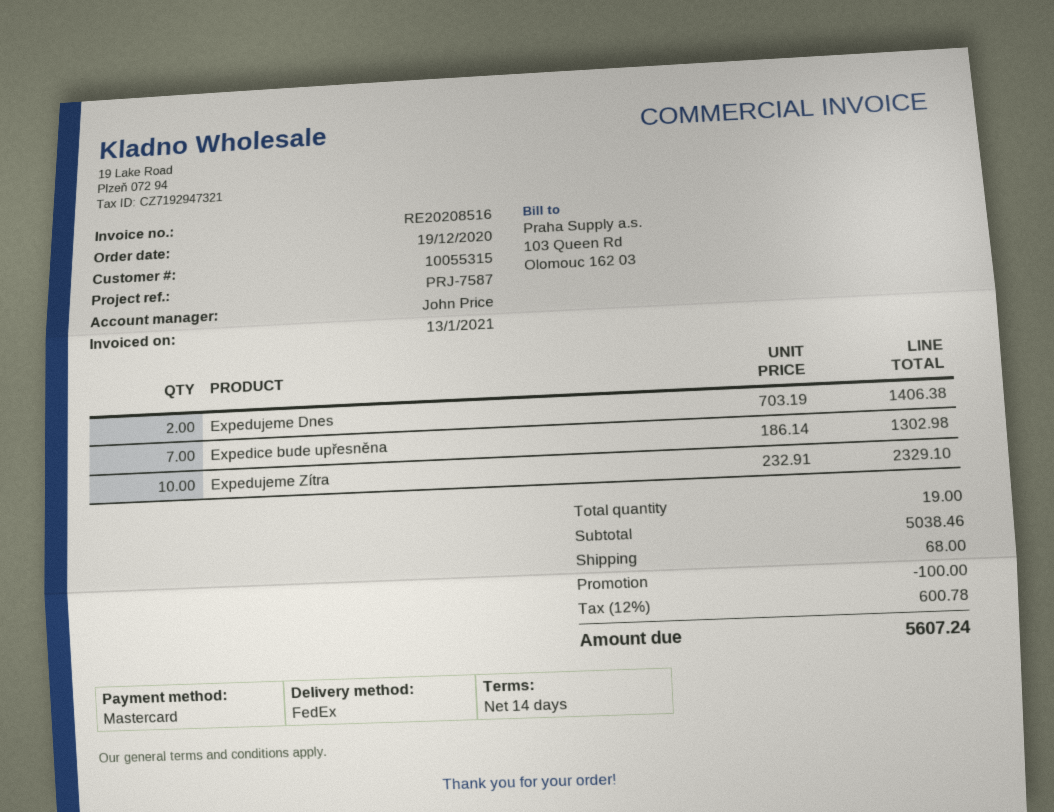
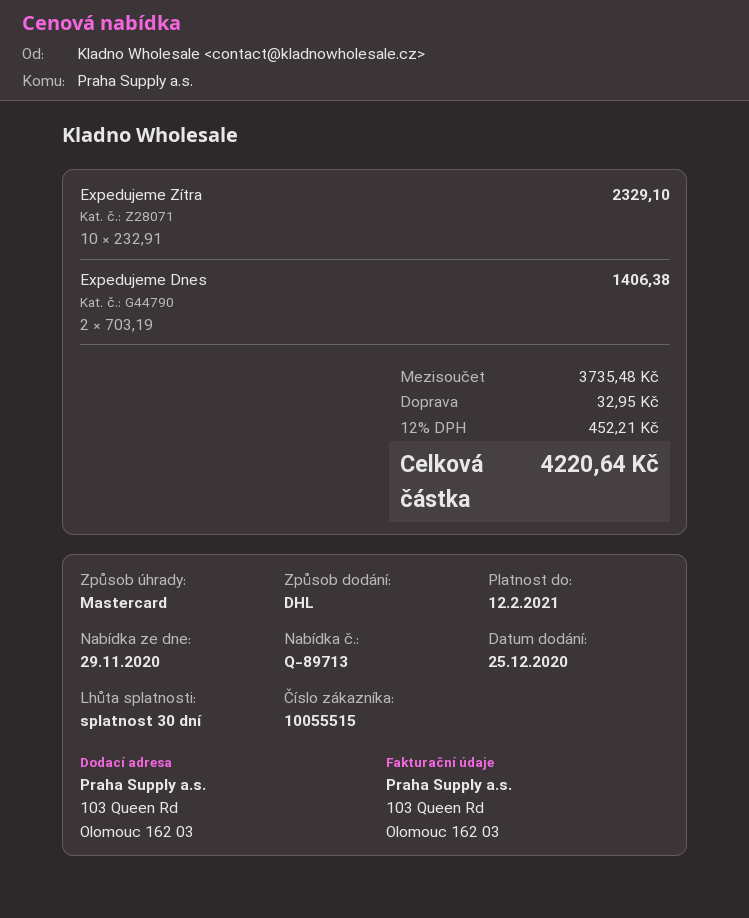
payment terms: 14 days -> 30 days
customer number: 10055315 -> 10055515
shipping method: FedEx -> DHL
Expedice bude upřesněna: 7 x 186.14 = 1302.98 -> none
subtotal: 5038.46 -> 3735.48
discount: 100.00 -> none
shipping: 68.00 -> 32.95
tax: 12% = 600.78 -> 12% = 452.21
total: 5607.24 -> 4220.64

